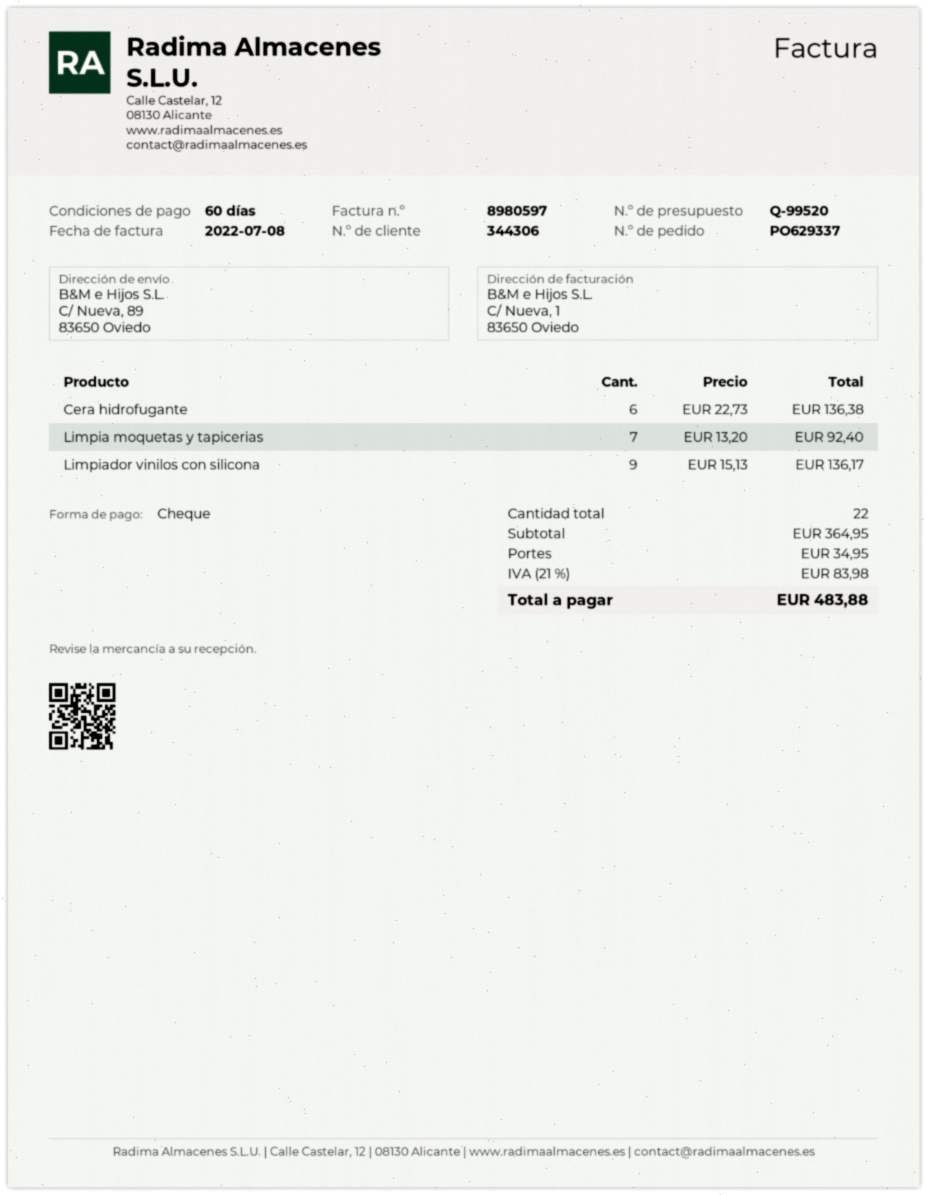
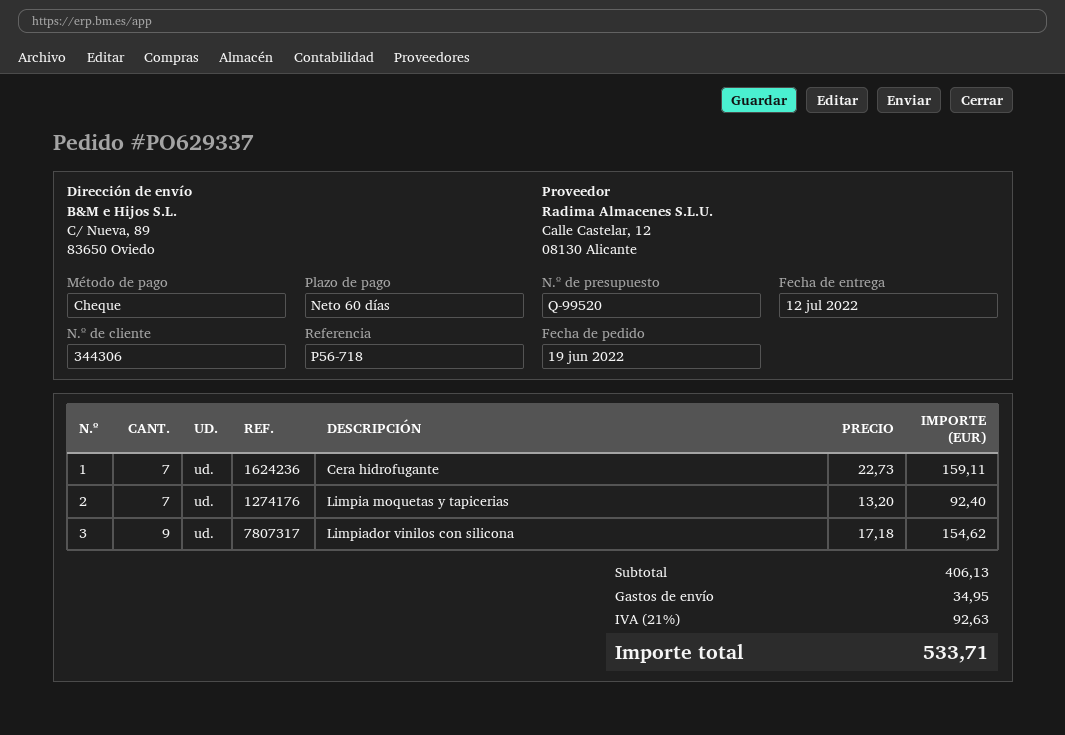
Cera hidrofugante: 6 x 22.73 = 136.38 -> 7 x 22.73 = 159.11
Limpiador vinilos con silicona: 9 x 15.13 = 136.17 -> 9 x 17.18 = 154.62
subtotal: 364.95 -> 406.13
tax: 21% = 83.98 -> 21% = 92.63
total: 483.88 -> 533.71

